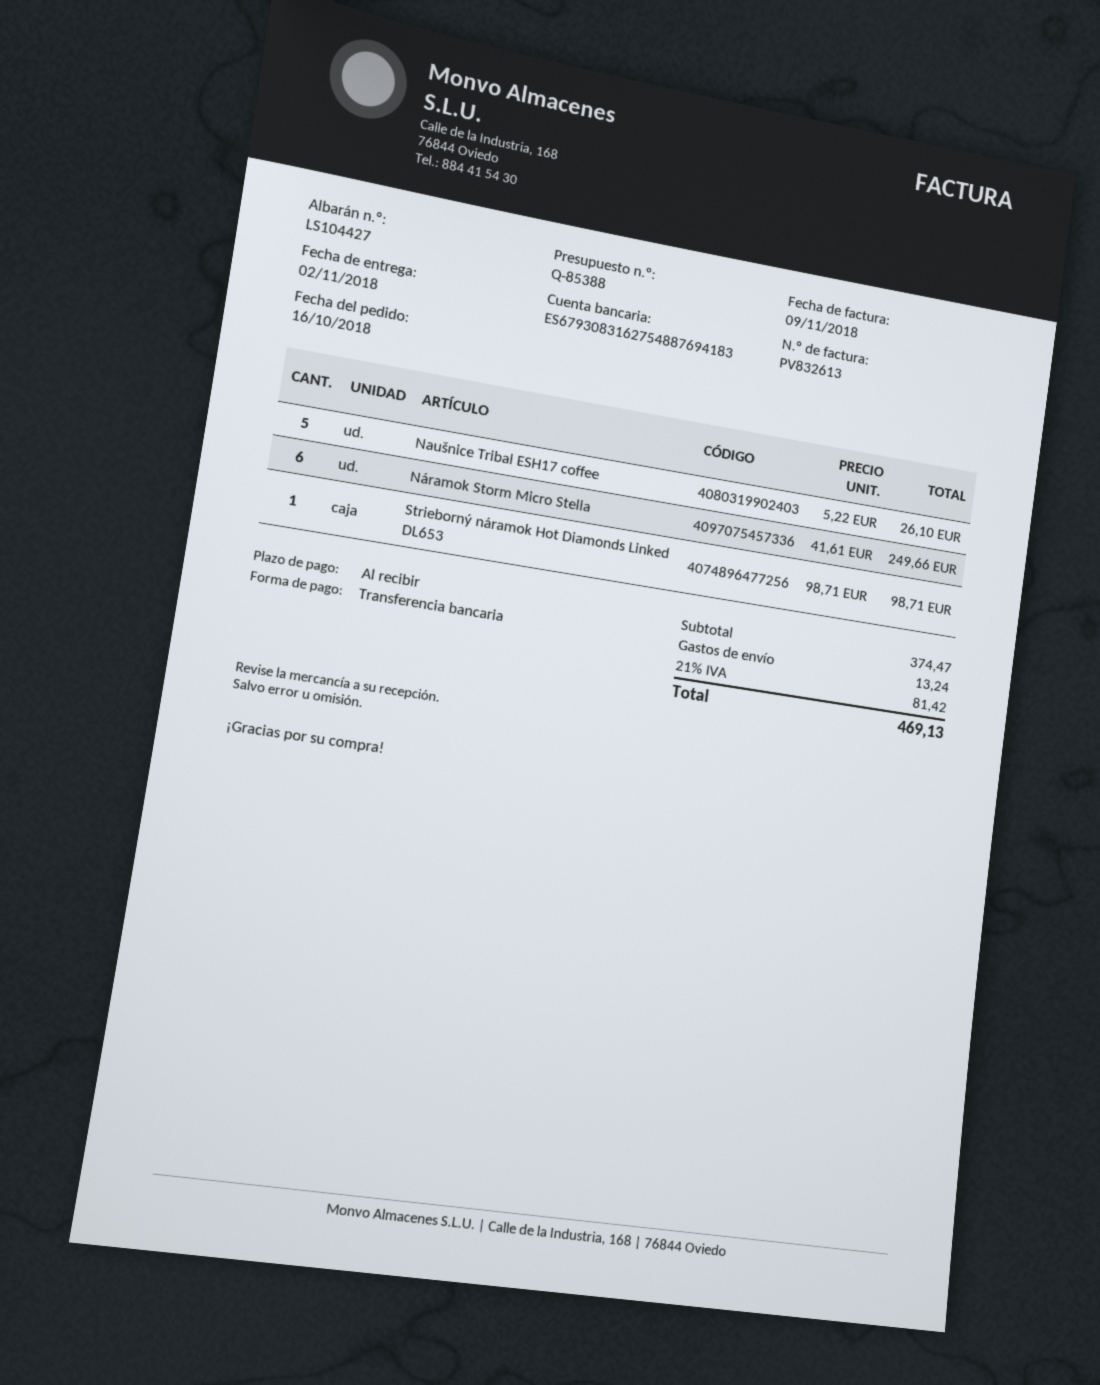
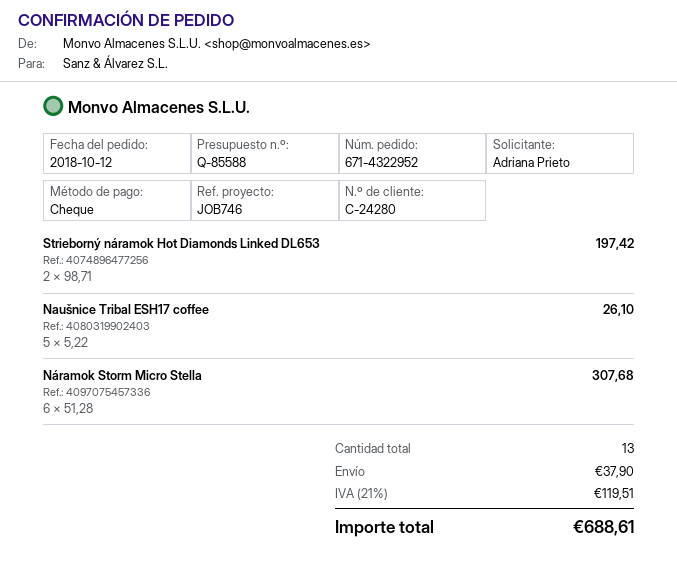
quote number: Q-85388 -> Q-85588
order date: 2018-10-16 -> 2018-10-12
payment method: bank transfer -> cheque
Náramok Storm Micro Stella: 6 x 41.61 = 249.66 -> 6 x 51.28 = 307.68
Strieborný náramok Hot Diamonds Linked DL653: 1 x 98.71 = 98.71 -> 2 x 98.71 = 197.42
shipping: 13.24 -> 37.90
tax: 21% = 81.42 -> 21% = 119.51
total: 469.13 -> 688.61

